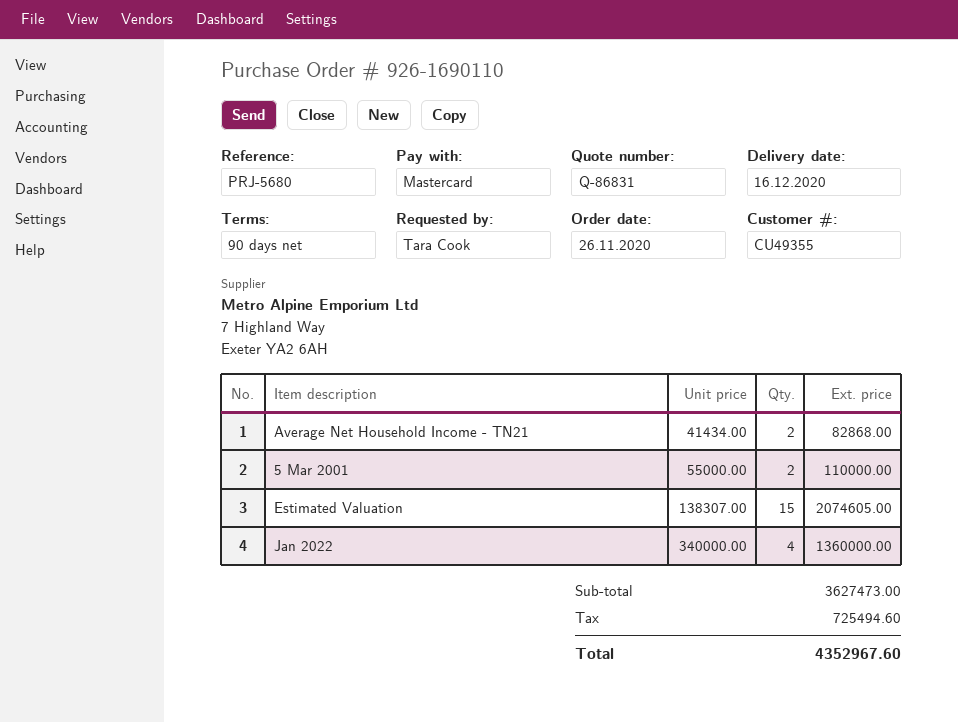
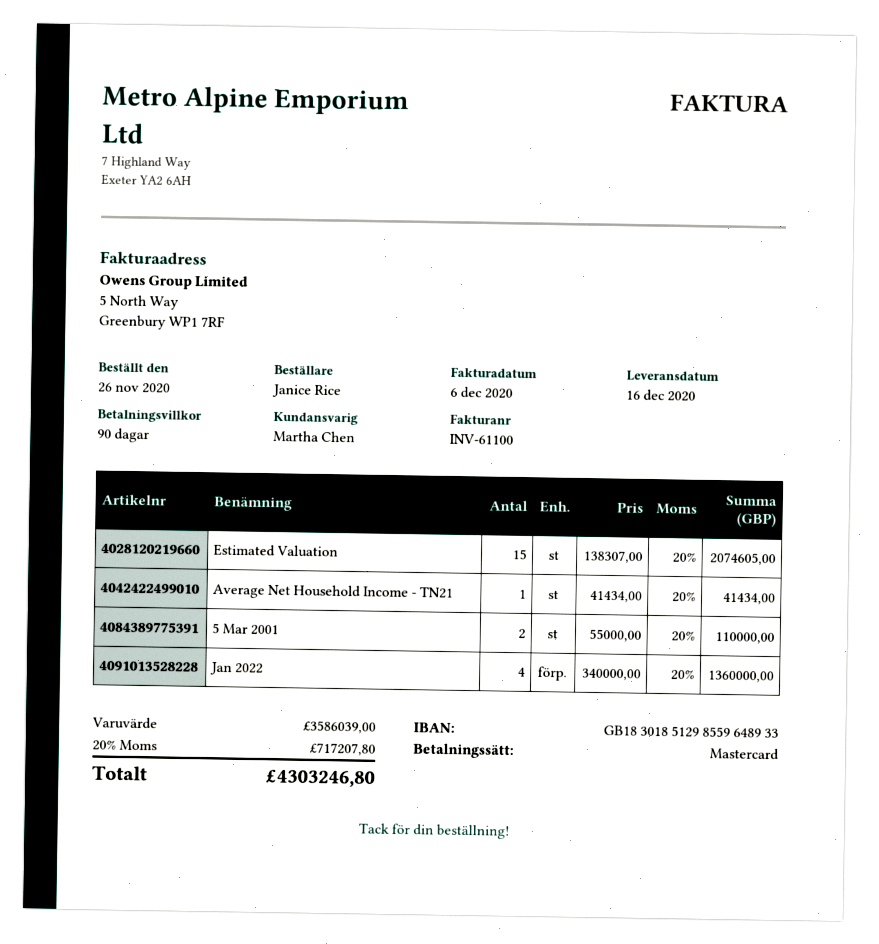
ordered by: Tara Cook -> Janice Rice
Average Net Household Income - TN21: 2 x 41434.00 = 82868.00 -> 1 x 41434.00 = 41434.00
subtotal: 3627473.00 -> 3586039.00
tax: 725494.60 -> 717207.80
total: 4352967.60 -> 4303246.80

